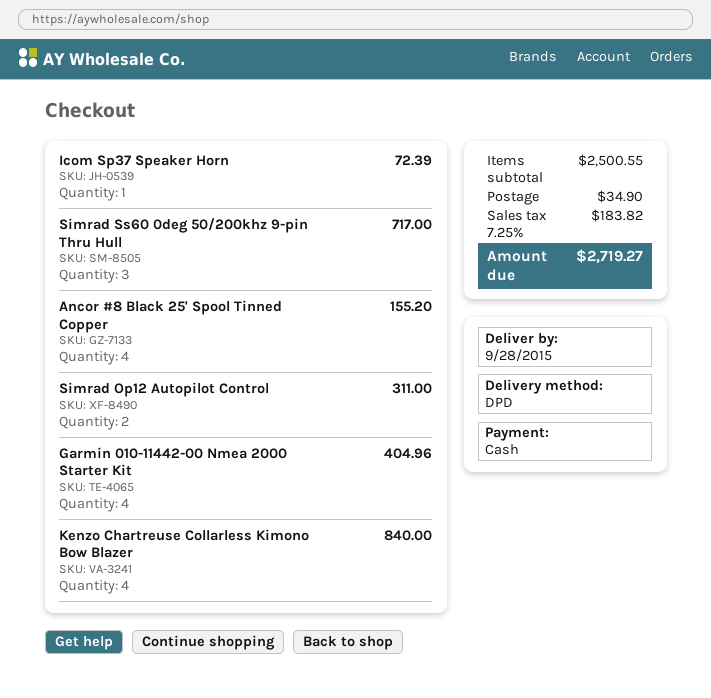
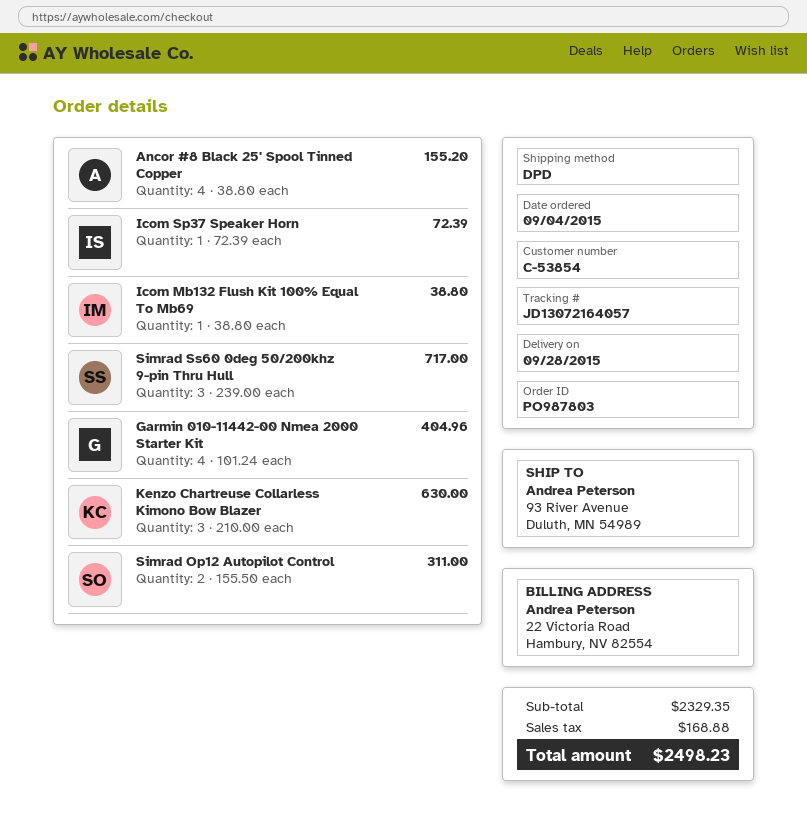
Kenzo Chartreuse Collarless Kimono Bow Blazer: 4 for 840.00 -> 3 for 630.00
Icom Mb132 Flush Kit 100% Equal To Mb69: none -> 1 for 38.80
subtotal: 2500.55 -> 2329.35
shipping: 34.90 -> none
tax: 183.82 -> 168.88
total: 2719.27 -> 2498.23

